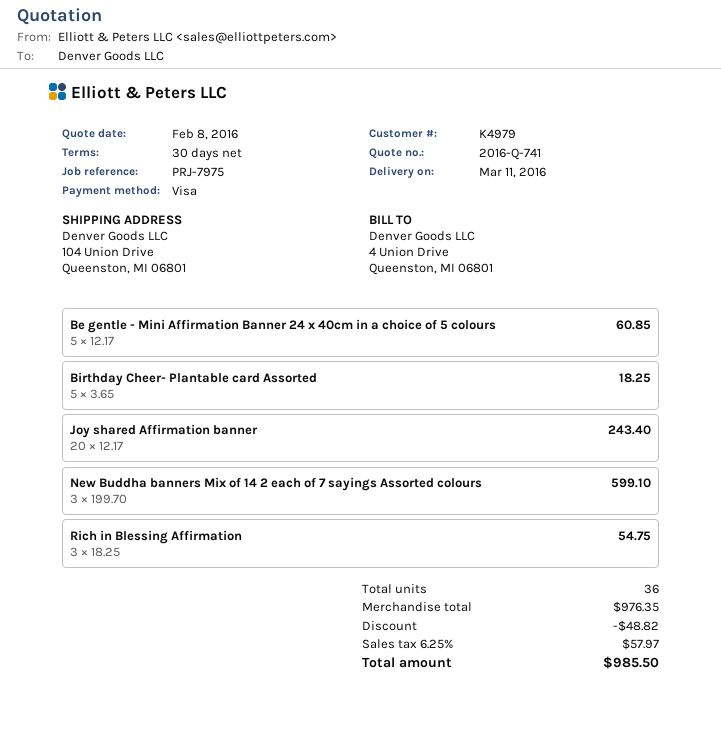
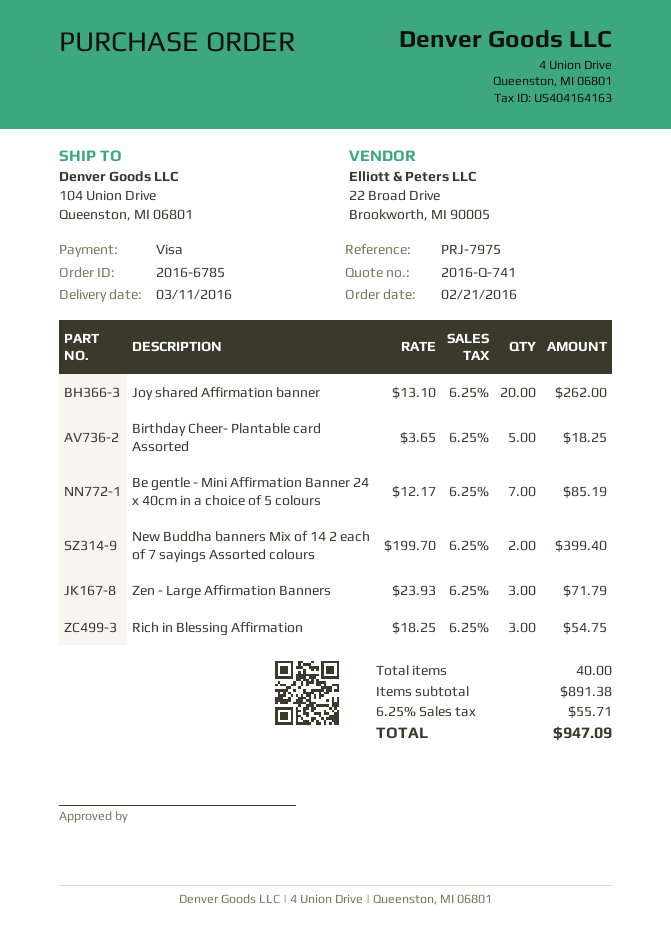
Be gentle - Mini Affirmation Banner 24 x 40cm in a choice of 5 colours: 5 x 12.17 = 60.85 -> 7 x 12.17 = 85.19
Joy shared Affirmation banner: 20 x 12.17 = 243.40 -> 20 x 13.10 = 262.00
New Buddha banners Mix of 14 2 each of 7 sayings Assorted colours: 3 x 199.70 = 599.10 -> 2 x 199.70 = 399.40
Zen - Large Affirmation Banners: none -> 3 x 23.93 = 71.79
total quantity: 36 -> 40
subtotal: 976.35 -> 891.38
discount: 48.82 -> none
tax: 6.25% = 57.97 -> 6.25% = 55.71
total: 985.50 -> 947.09

